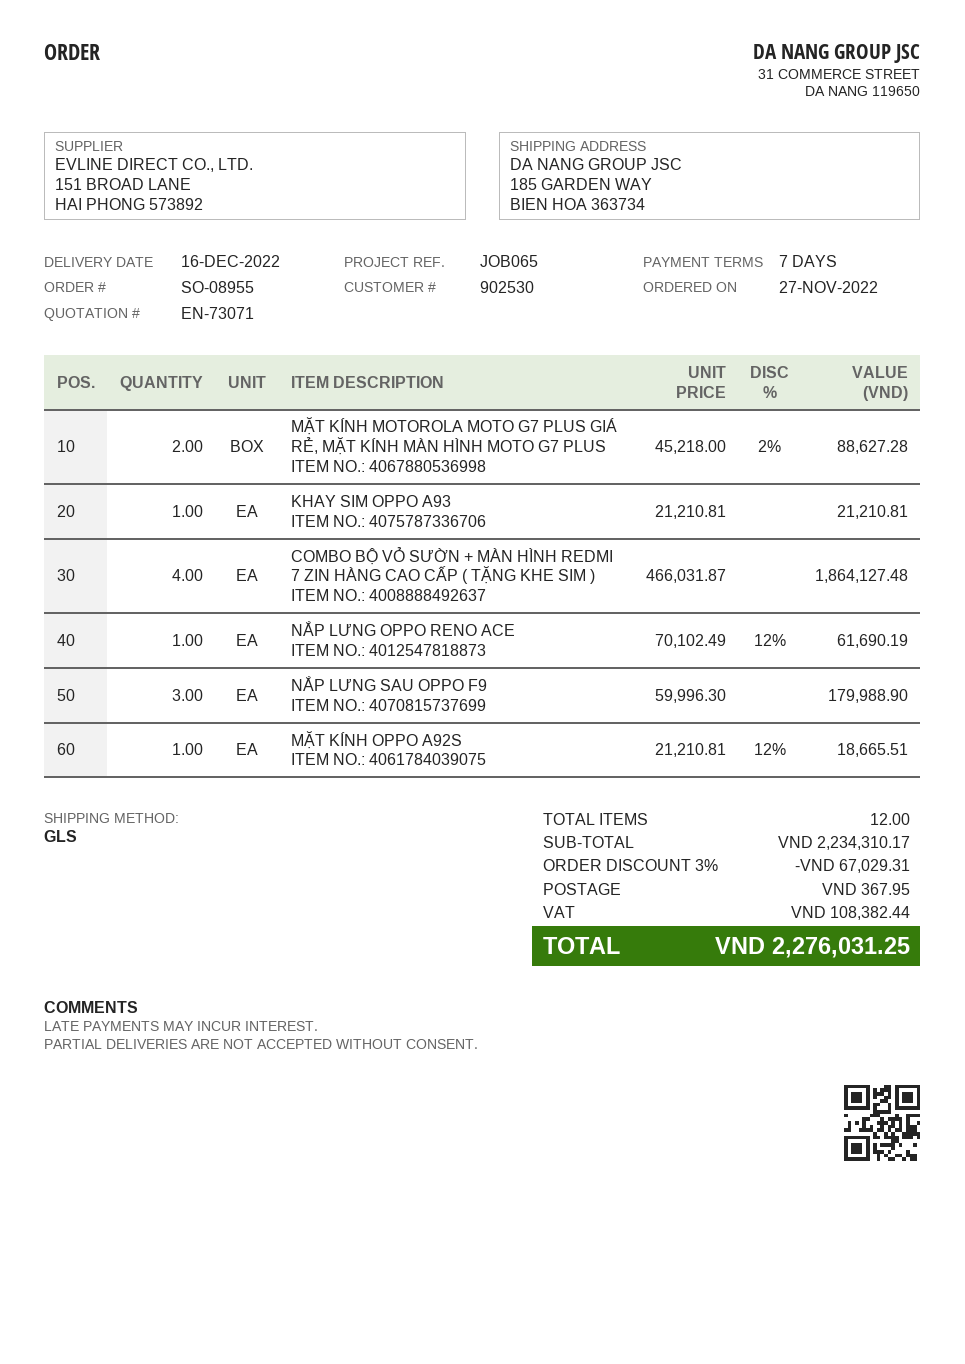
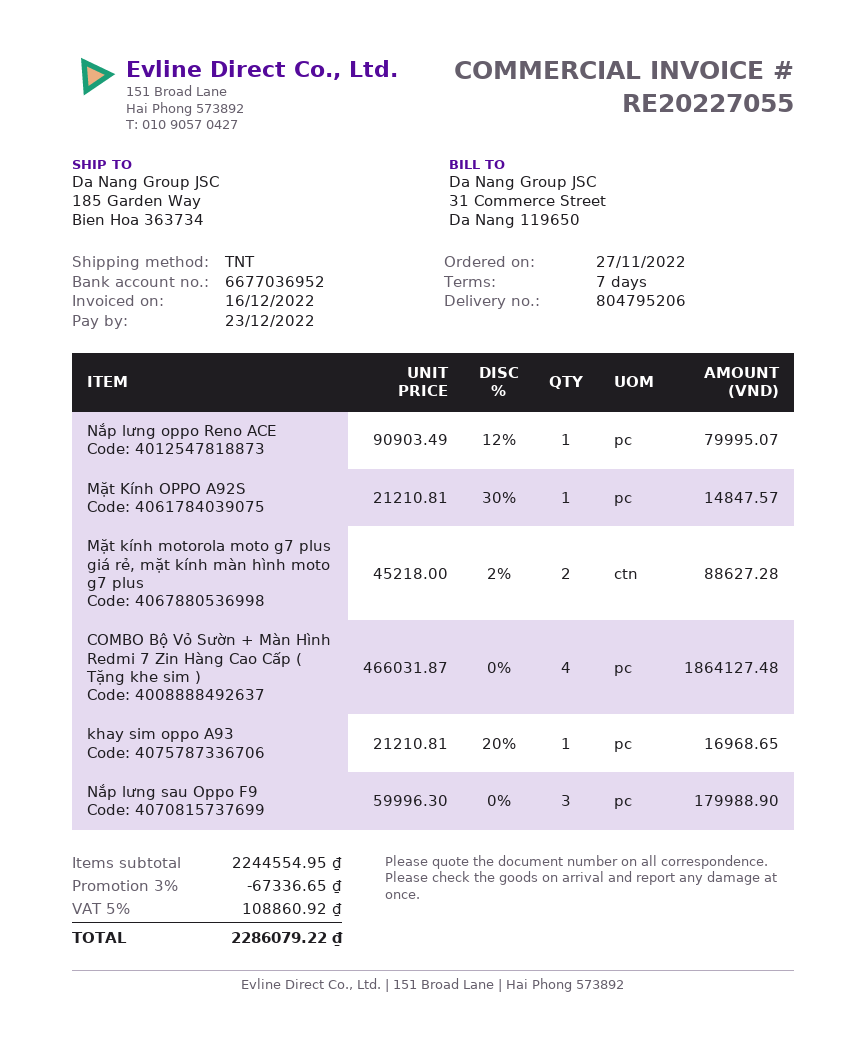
shipping method: GLS -> TNT
KHAY SIM OPPO A93: 1 x 21210.81 = 21210.81 -> 1 x 21210.81 - 20% = 16968.65
NẮP LƯNG OPPO RENO ACE: 1 x 70102.49 - 12% = 61690.19 -> 1 x 90903.49 - 12% = 79995.07
MẶT KÍNH OPPO A92S: 1 x 21210.81 - 12% = 18665.51 -> 1 x 21210.81 - 30% = 14847.57
subtotal: 2234310.17 -> 2244554.95
discount: 3% = 67029.31 -> 3% = 67336.65
shipping: 367.95 -> none
tax: 108382.44 -> 108860.92
total: 2276031.25 -> 2286079.22

